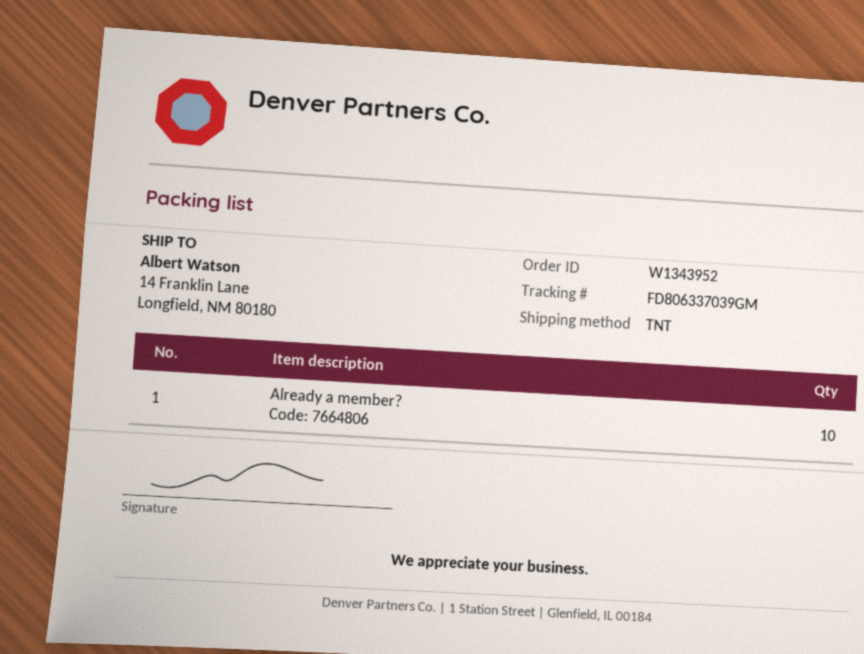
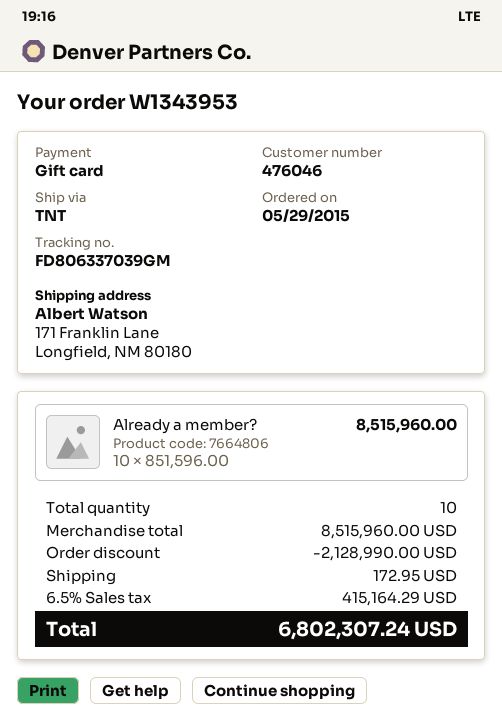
order number: W1343952 -> W1343953
ship to: 14 Franklin Lane, Longfield, NM 80180 -> 171 Franklin Lane, Longfield, NM 80180

